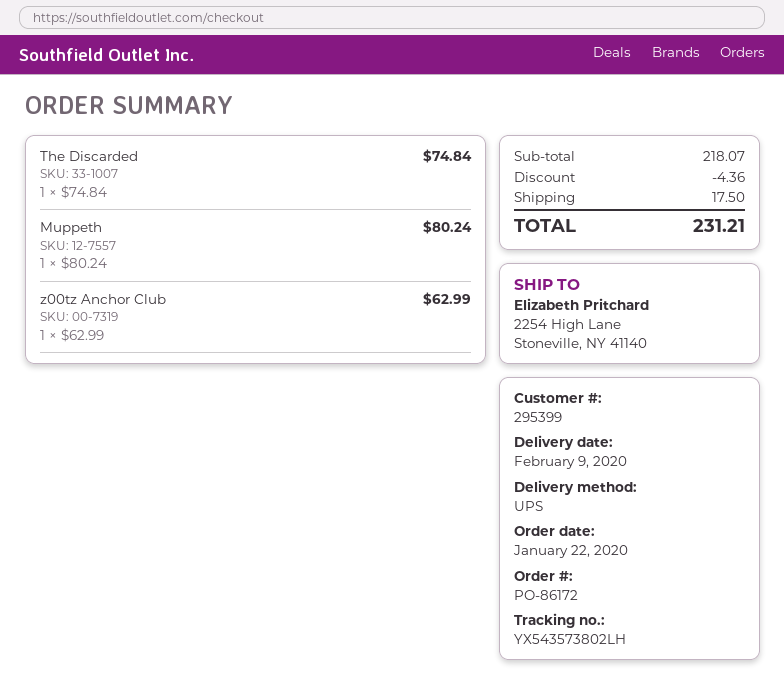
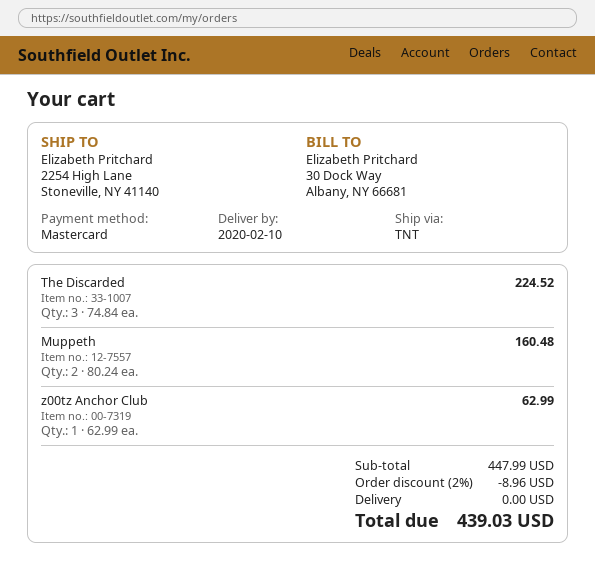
delivery date: 2020-02-09 -> 2020-02-10
shipping method: UPS -> TNT
The Discarded: 1 x 74.84 = 74.84 -> 3 x 74.84 = 224.52
Muppeth: 1 x 80.24 = 80.24 -> 2 x 80.24 = 160.48
subtotal: 218.07 -> 447.99
discount: 4.36 -> 8.96
shipping: 17.50 -> 0.00
total: 231.21 -> 439.03

